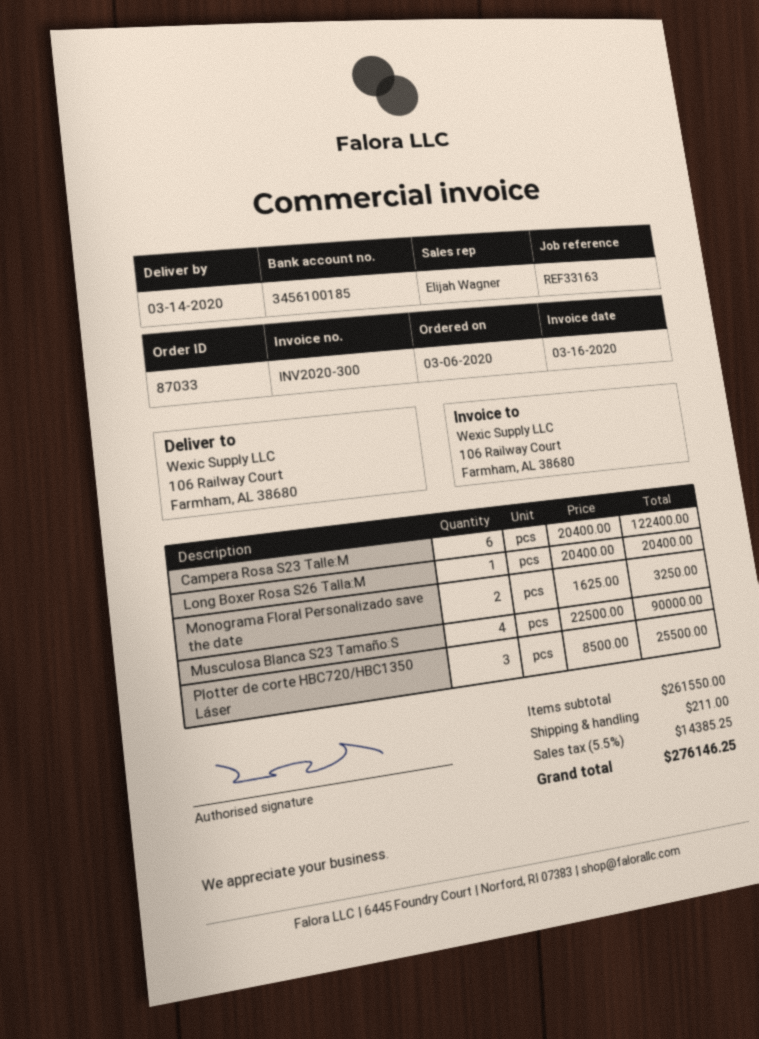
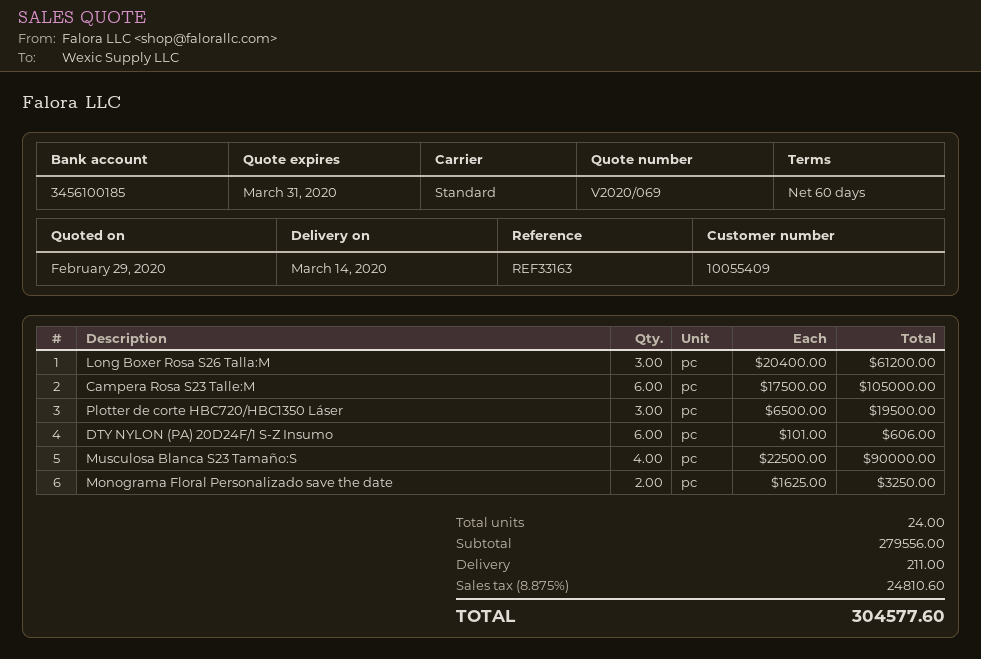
Campera Rosa S23 Talle:M: 6 x 20400.00 = 122400.00 -> 6 x 17500.00 = 105000.00
Long Boxer Rosa S26 Talla:M: 1 x 20400.00 = 20400.00 -> 3 x 20400.00 = 61200.00
Plotter de corte HBC720/HBC1350 Láser: 3 x 8500.00 = 25500.00 -> 3 x 6500.00 = 19500.00
DTY NYLON (PA) 20D24F/1 S-Z Insumo: none -> 6 x 101.00 = 606.00
subtotal: 261550.00 -> 279556.00
tax: 5.5% = 14385.25 -> 8.875% = 24810.60
total: 276146.25 -> 304577.60

